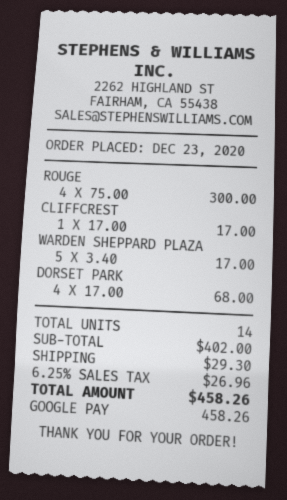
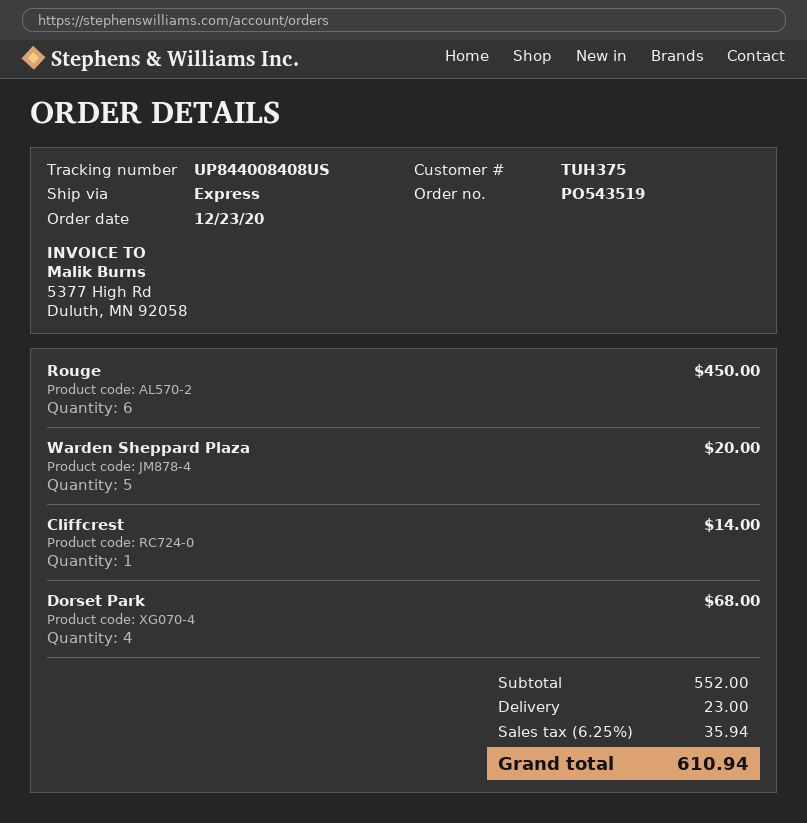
ROUGE: 4 for 300.00 -> 6 for 450.00
CLIFFCREST: 1 for 17.00 -> 1 for 14.00
WARDEN SHEPPARD PLAZA: 5 for 17.00 -> 5 for 20.00
subtotal: 402.00 -> 552.00
shipping: 29.30 -> 23.00
tax: 6.25% = 26.96 -> 6.25% = 35.94
total: 458.26 -> 610.94

